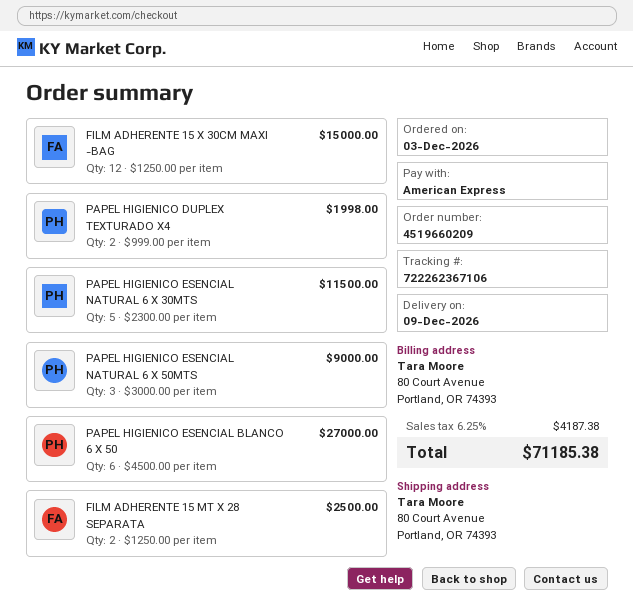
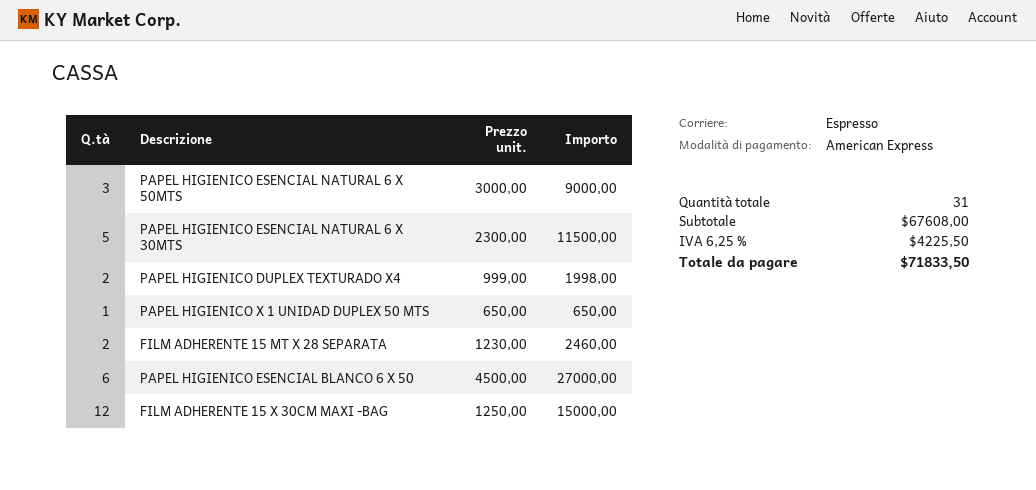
FILM ADHERENTE 15 MT X 28 SEPARATA: 2 x 1250.00 = 2500.00 -> 2 x 1230.00 = 2460.00
PAPEL HIGIENICO X 1 UNIDAD DUPLEX 50 MTS: none -> 1 x 650.00 = 650.00
tax: 6.25% = 4187.38 -> 6.25% = 4225.50
total: 71185.38 -> 71833.50

